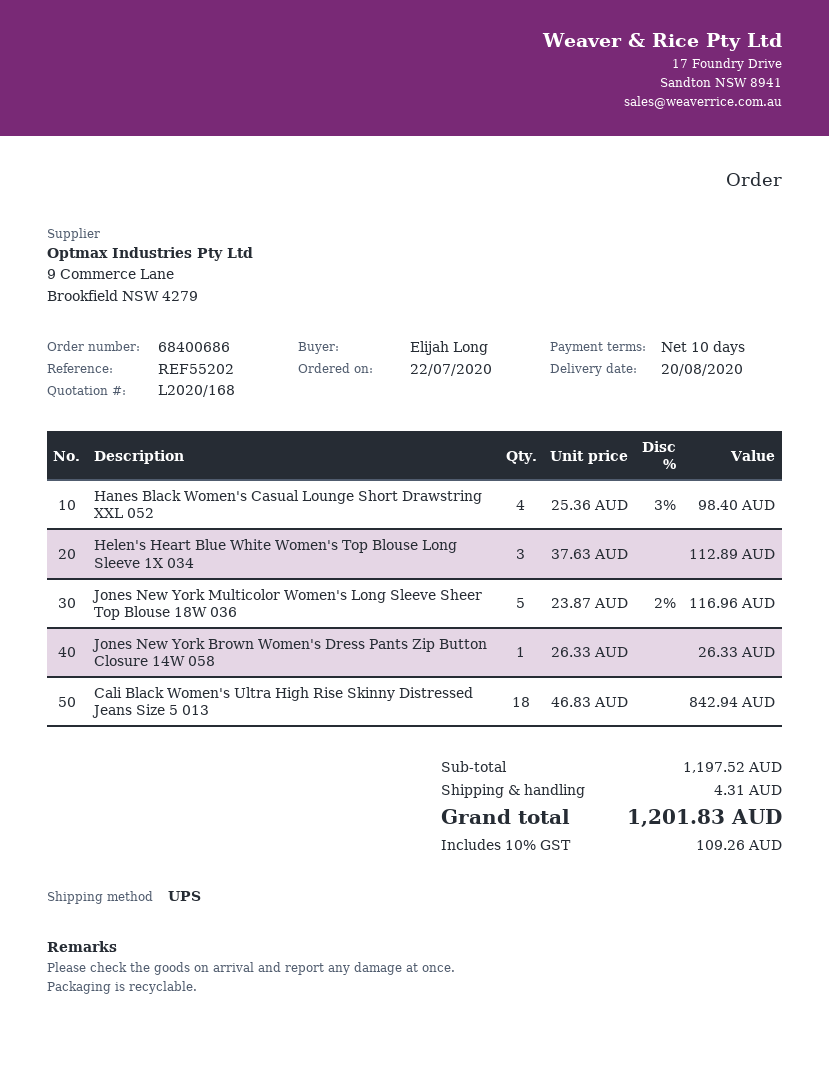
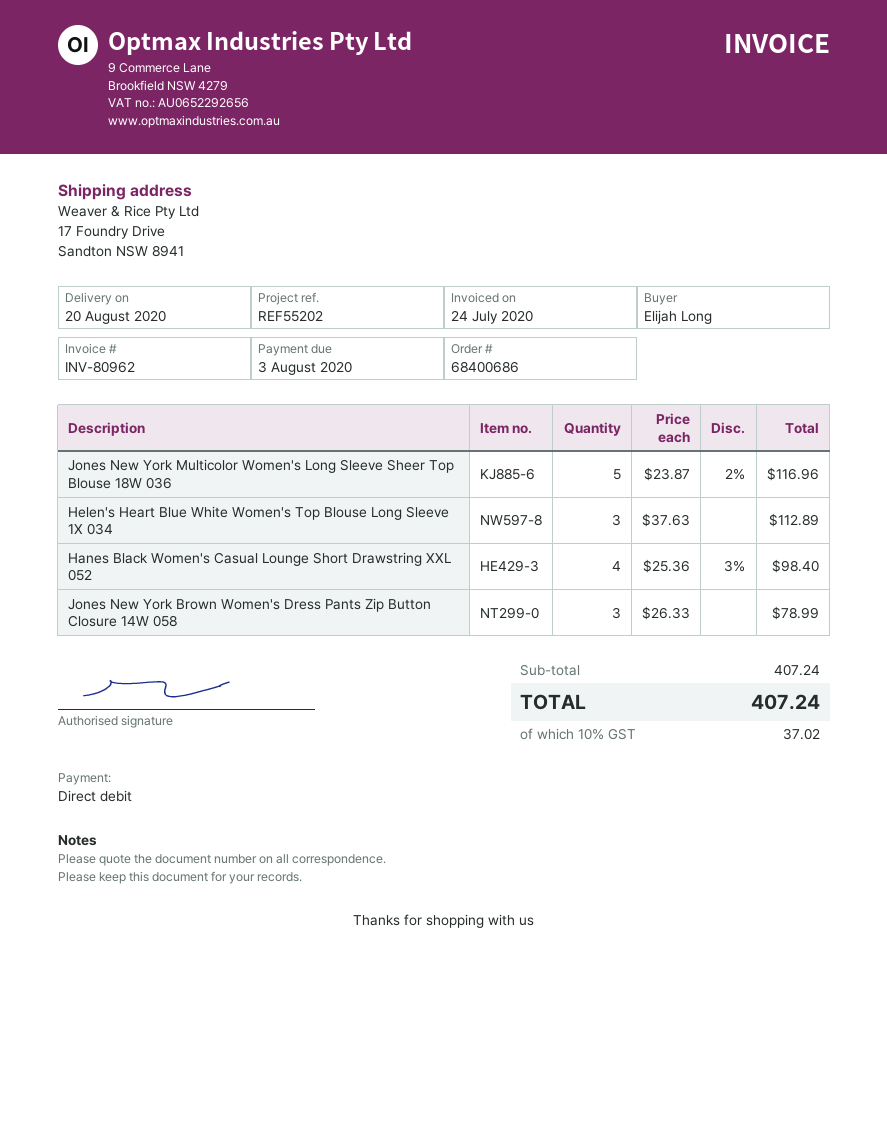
Jones New York Brown Women's Dress Pants Zip Button Closure 14W 058: 1 x 26.33 = 26.33 -> 3 x 26.33 = 78.99
Cali Black Women's Ultra High Rise Skinny Distressed Jeans Size 5 013: 18 x 46.83 = 842.94 -> none
subtotal: 1197.52 -> 407.24
shipping: 4.31 -> none
tax: 10% = 109.26 -> 10% = 37.02
total: 1201.83 -> 407.24

